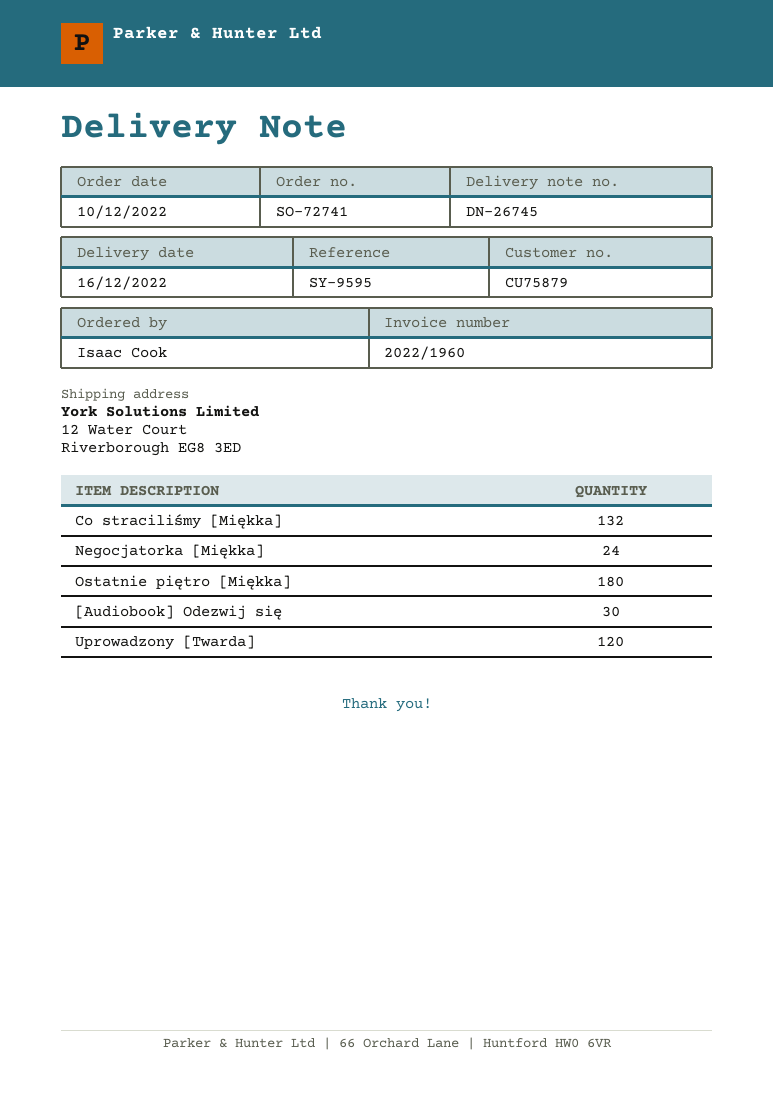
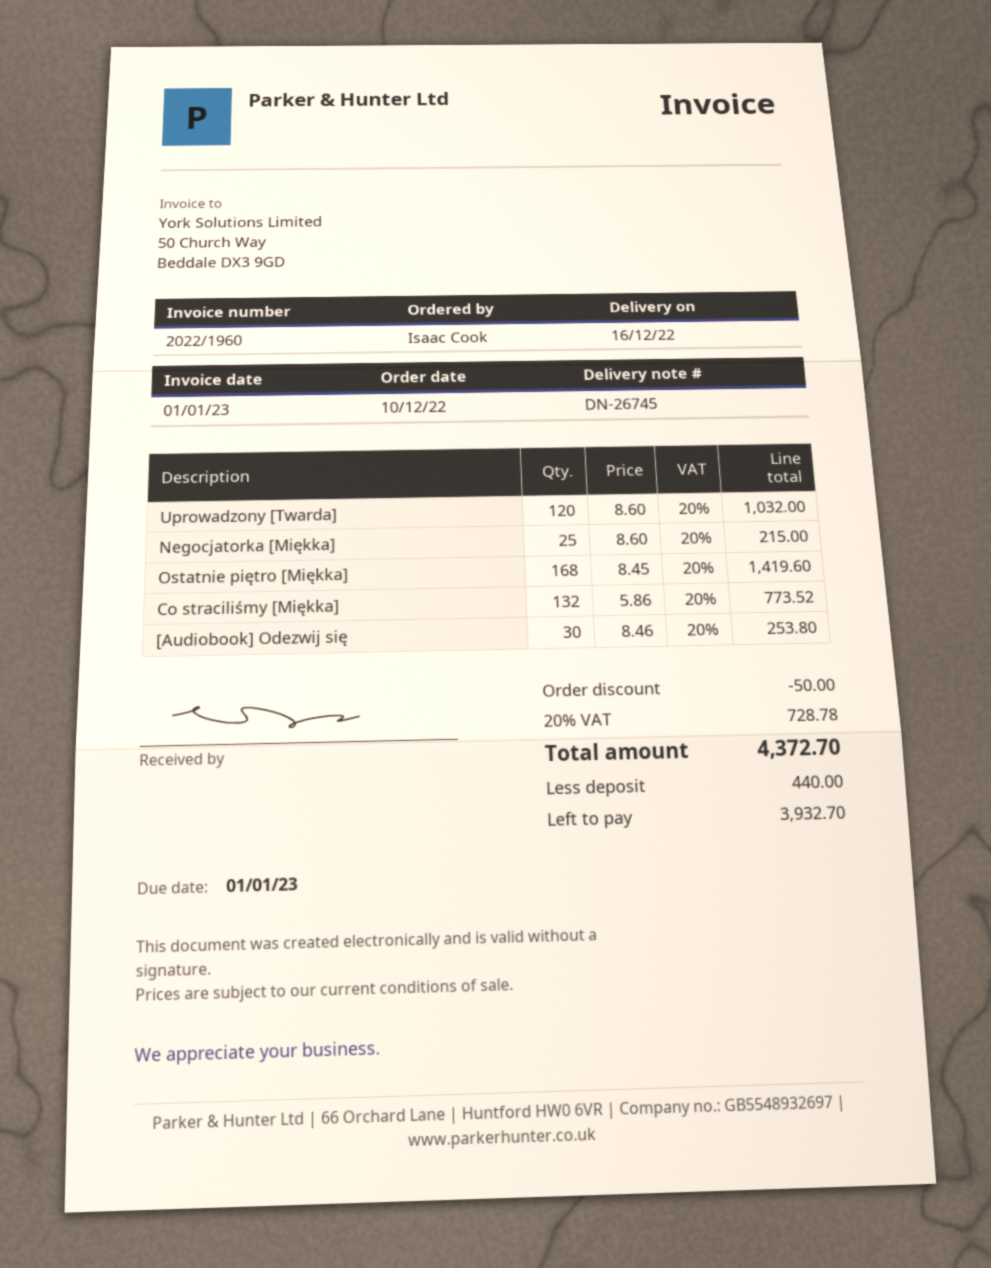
Negocjatorka [Miękka]: 24 -> 25
Ostatnie piętro [Miękka]: 180 -> 168

